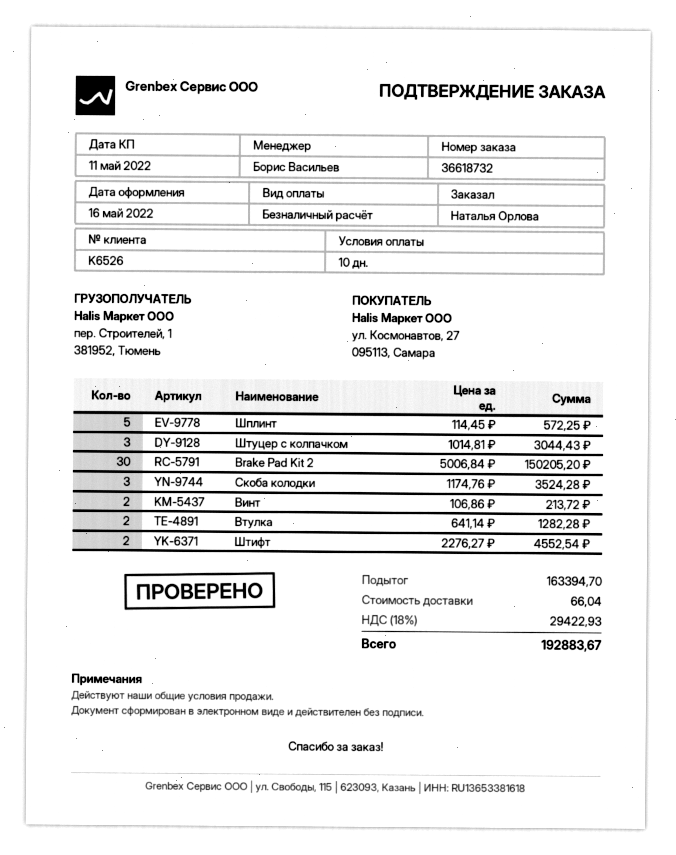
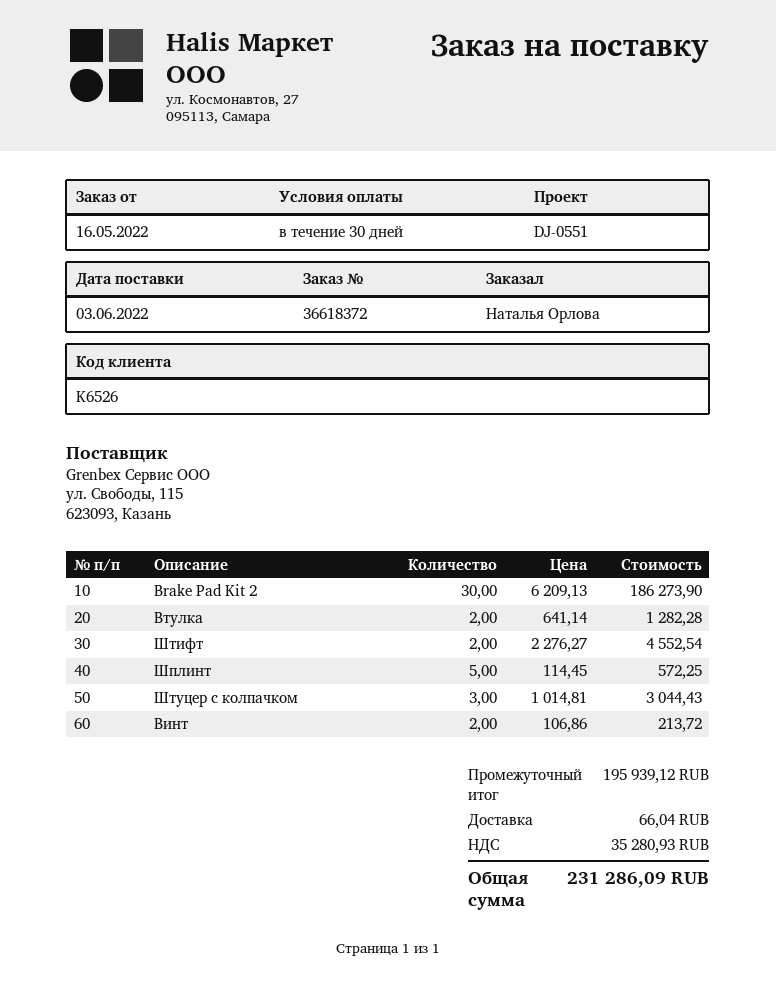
order number: 36618732 -> 36618372
payment terms: 10 days -> 30 days
Brake Pad Kit 2: 30 x 5006.84 = 150205.20 -> 30 x 6209.13 = 186273.90
Скоба колодки: 3 x 1174.76 = 3524.28 -> none
subtotal: 163394.70 -> 195939.12
tax: 29422.93 -> 35280.93
total: 192883.67 -> 231286.09

